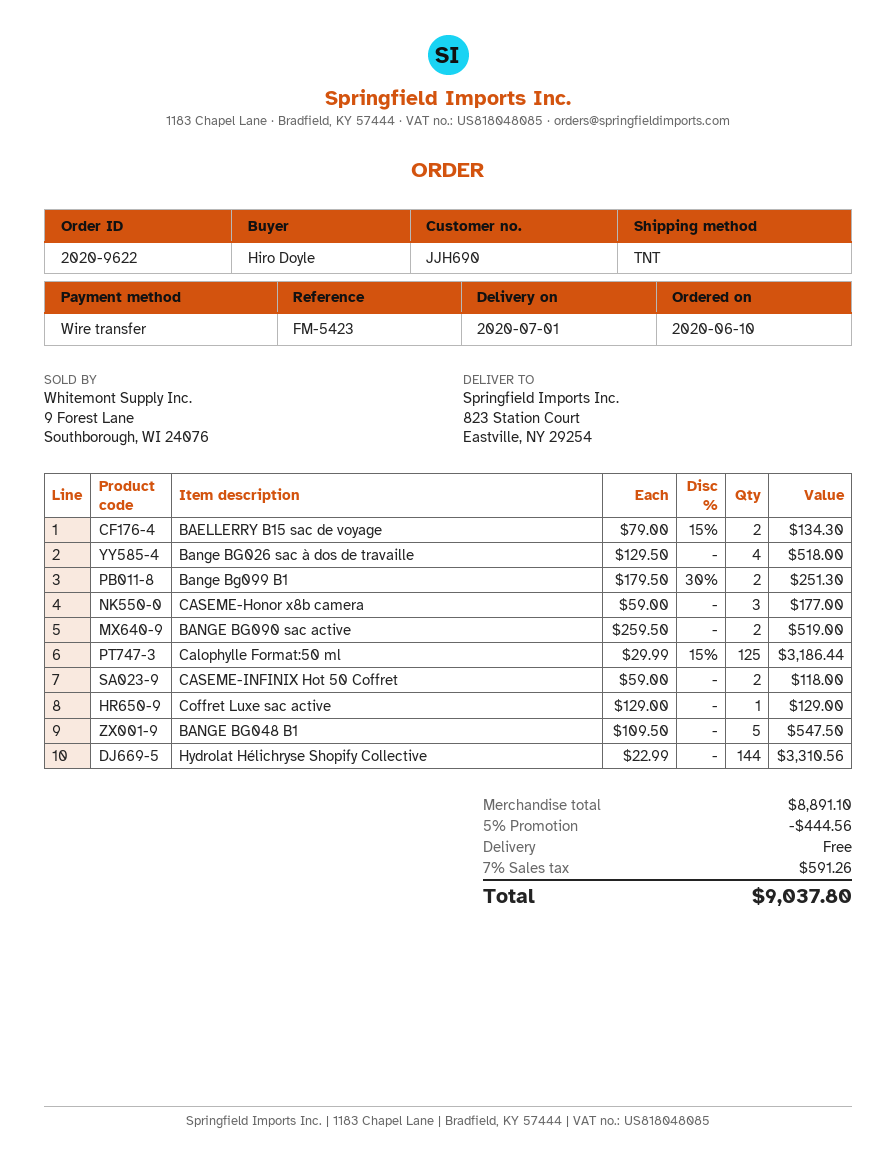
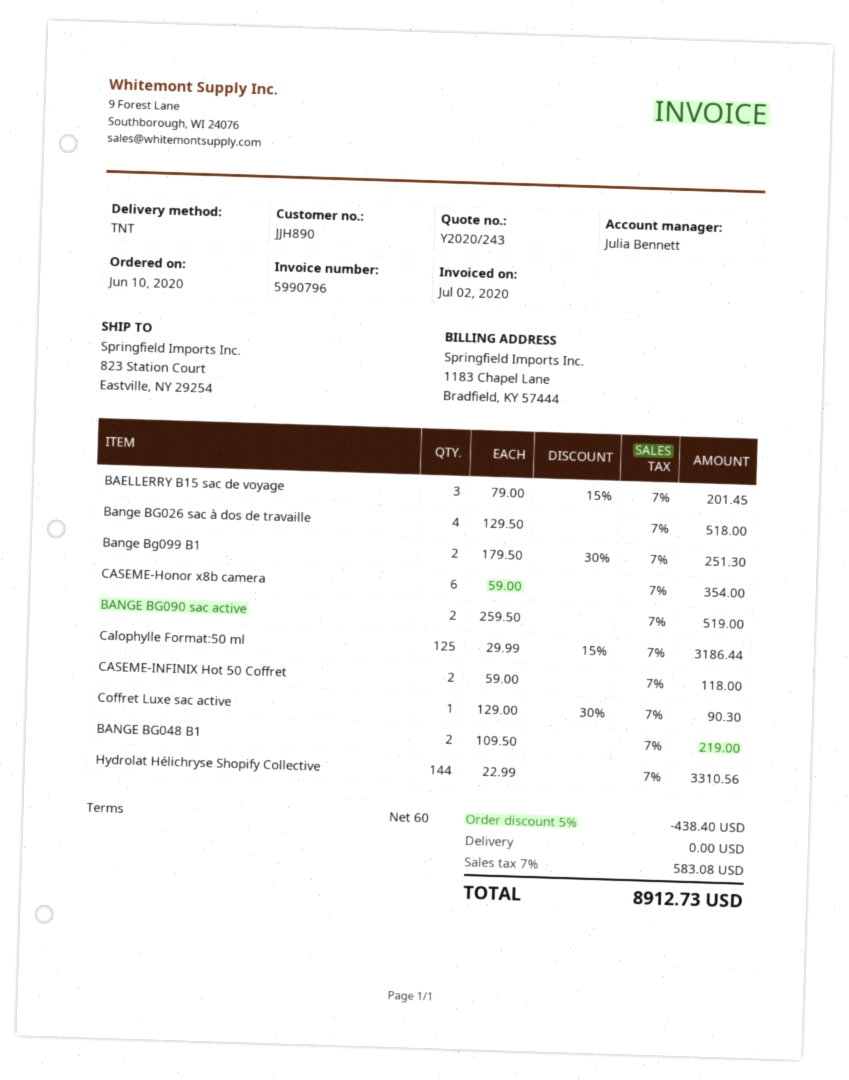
customer number: JJH690 -> JJH890
BAELLERRY B15 sac de voyage: 2 x 79.00 - 15% = 134.30 -> 3 x 79.00 - 15% = 201.45
CASEME-Honor x8b camera: 3 x 59.00 = 177.00 -> 6 x 59.00 = 354.00
Coffret Luxe sac active: 1 x 129.00 = 129.00 -> 1 x 129.00 - 30% = 90.30
BANGE BG048 B1: 5 x 109.50 = 547.50 -> 2 x 109.50 = 219.00
discount: 5% = 444.56 -> 5% = 438.40
tax: 7% = 591.26 -> 7% = 583.08
total: 9037.80 -> 8912.73

